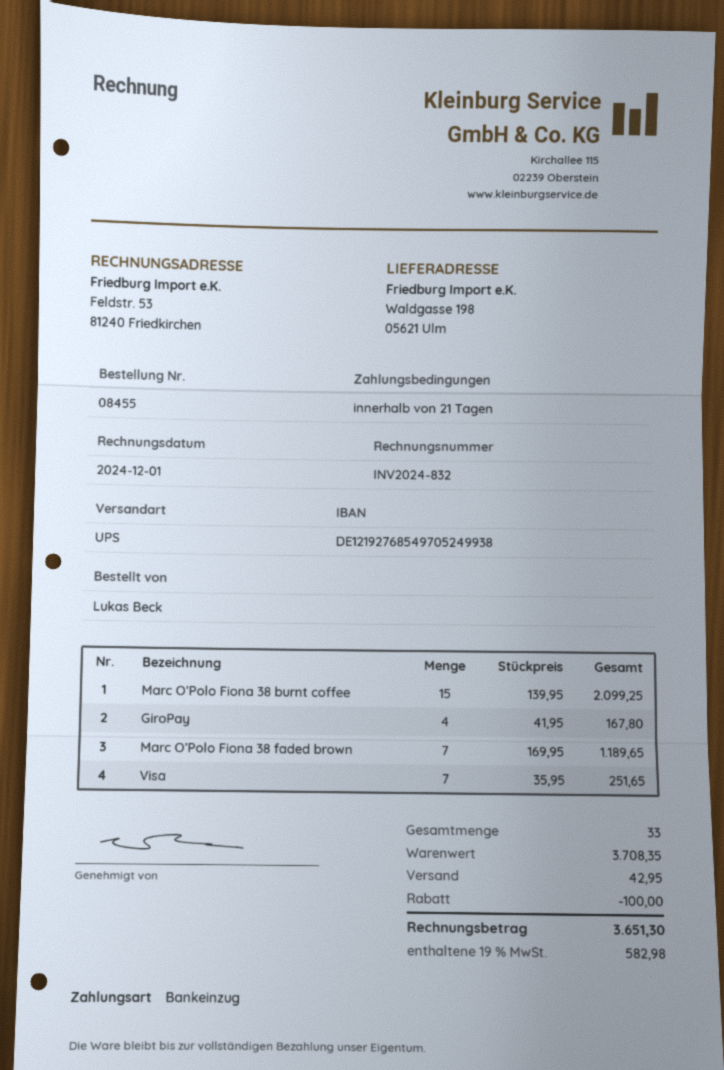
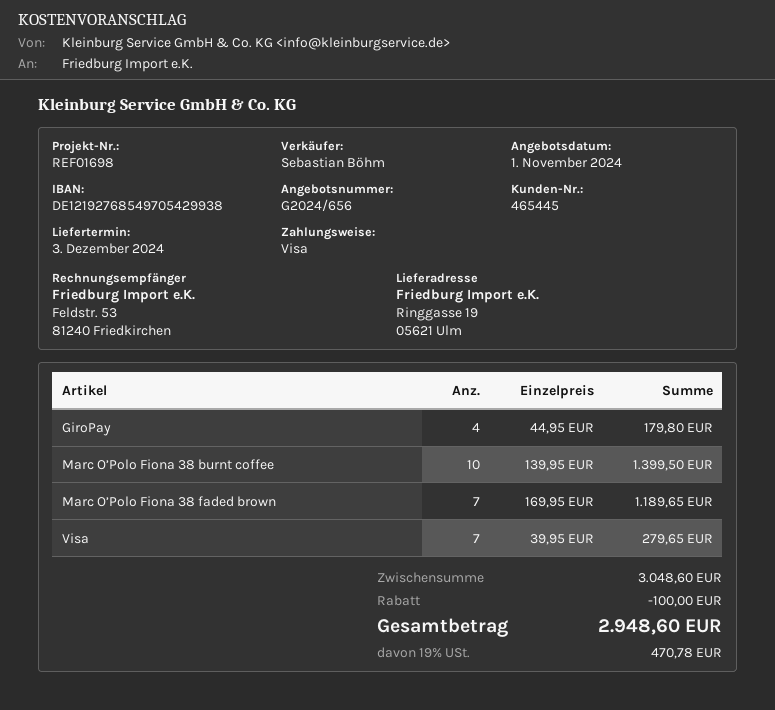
payment method: direct debit -> Visa
bank account: DE12192768549705249938 -> DE12192768549705429938
ship to: Waldgasse 198, 05621 Ulm -> Ringgasse 19, 05621 Ulm
Marc O’Polo Fiona 38 burnt coffee: 15 x 139.95 = 2099.25 -> 10 x 139.95 = 1399.50
GiroPay: 4 x 41.95 = 167.80 -> 4 x 44.95 = 179.80
Visa: 7 x 35.95 = 251.65 -> 7 x 39.95 = 279.65
subtotal: 3708.35 -> 3048.60
shipping: 42.95 -> none
tax: 19% = 582.98 -> 19% = 470.78
total: 3651.30 -> 2948.60

